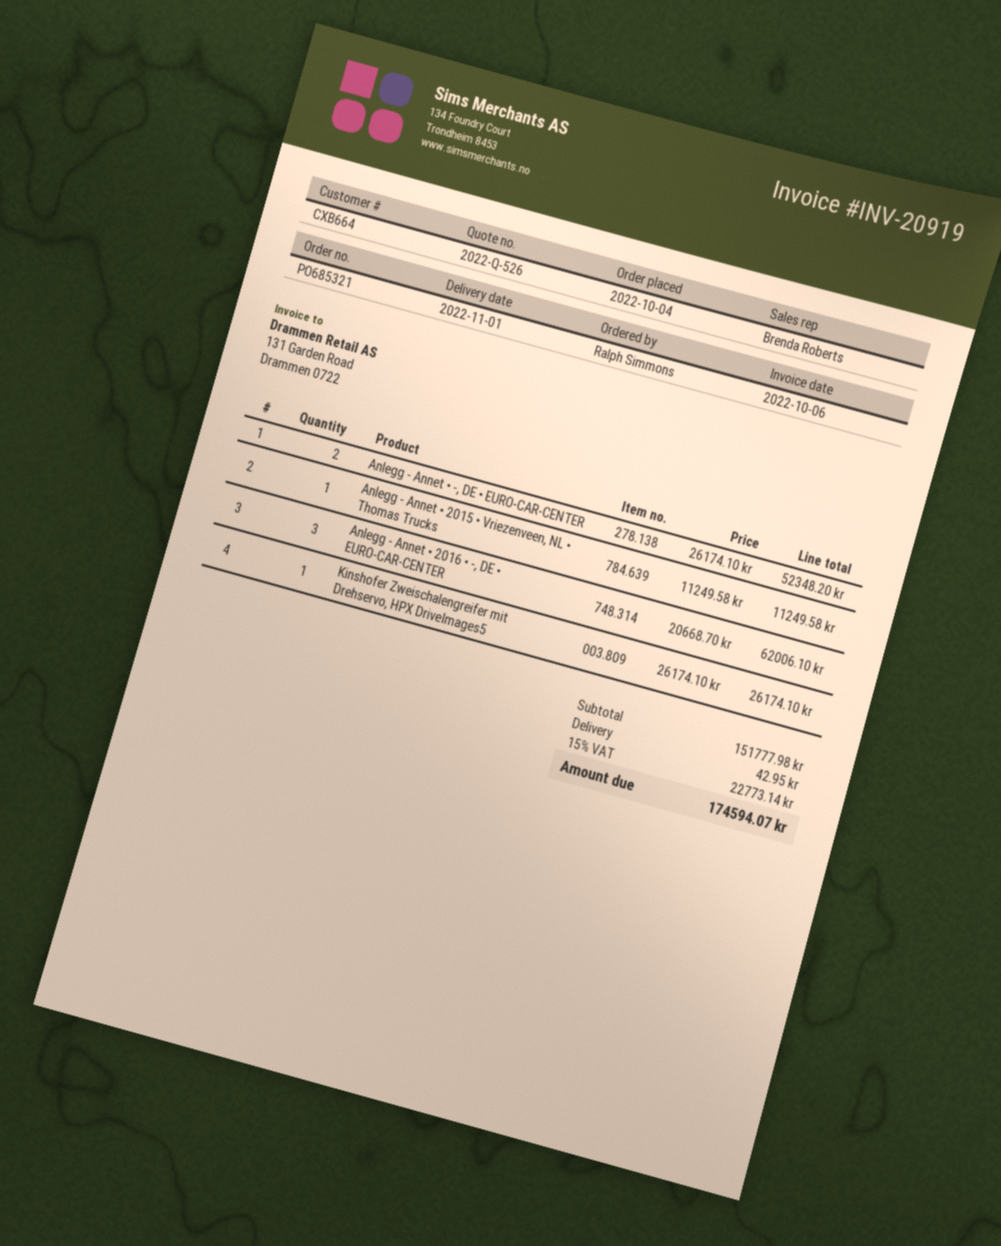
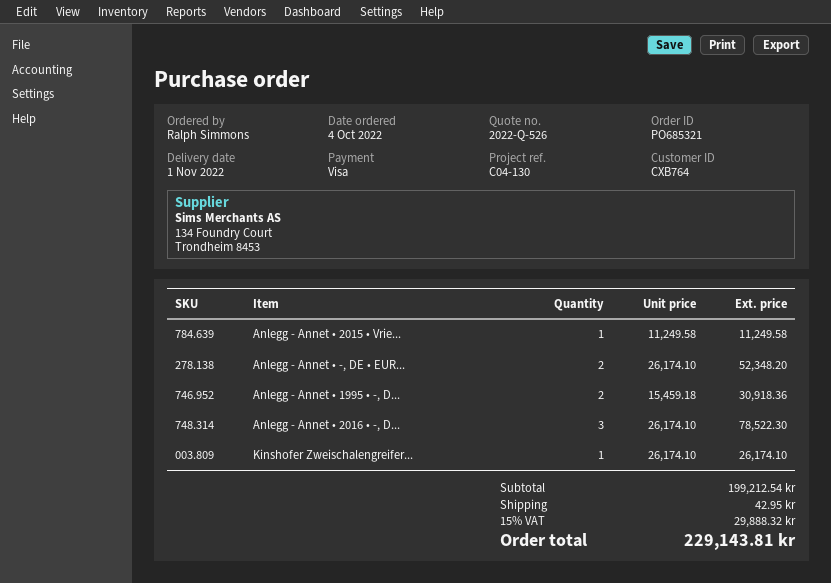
customer number: CXB664 -> CXB764
Anlegg - Annet • 2016 • -, DE • EURO-CAR-CENTER: 3 x 20668.70 = 62006.10 -> 3 x 26174.10 = 78522.30
Anlegg - Annet • 1995 • -, D...: none -> 2 x 15459.18 = 30918.36
subtotal: 151777.98 -> 199212.54
tax: 15% = 22773.14 -> 15% = 29888.32
total: 174594.07 -> 229143.81

